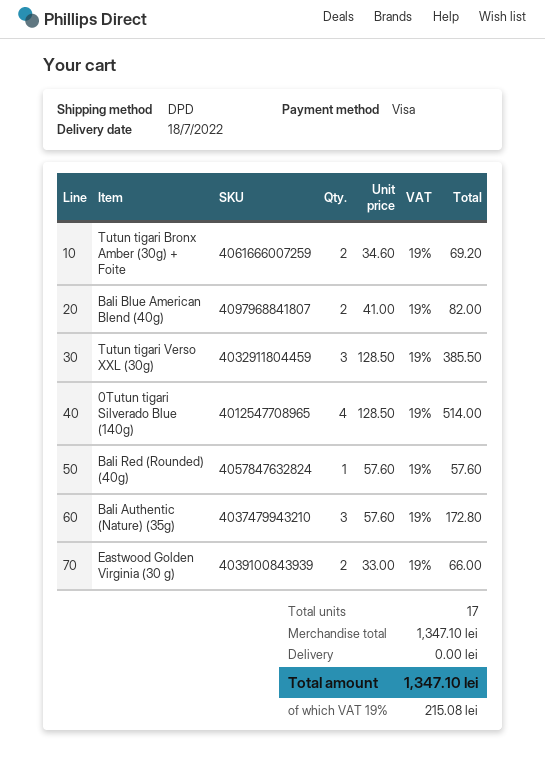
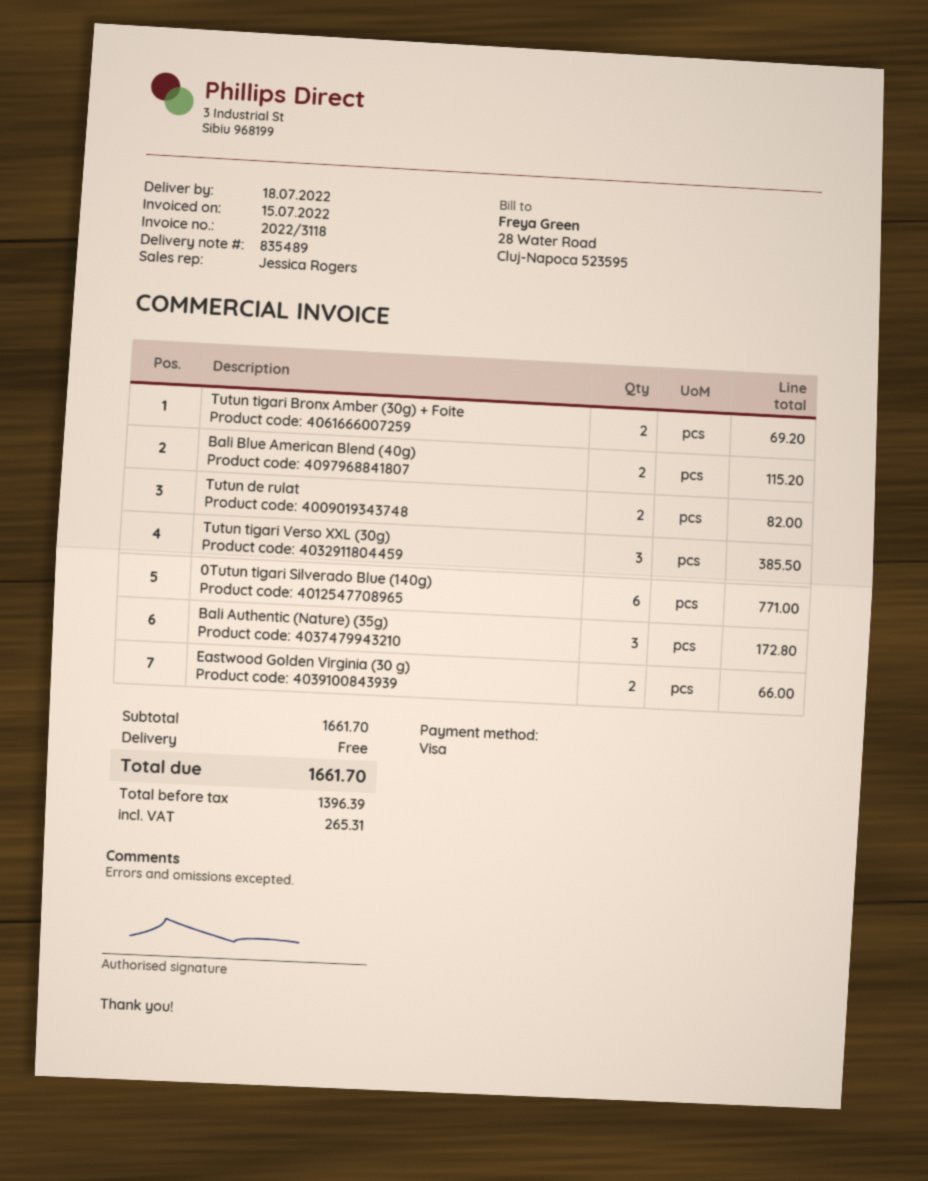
Bali Blue American Blend (40g): 2 for 82.00 -> 2 for 115.20
0Tutun tigari Silverado Blue (140g): 4 for 514.00 -> 6 for 771.00
Bali Red (Rounded) (40g): 1 for 57.60 -> none
Tutun de rulat: none -> 2 for 82.00
subtotal: 1347.10 -> 1661.70
tax: 215.08 -> 265.31
total: 1347.10 -> 1661.70

